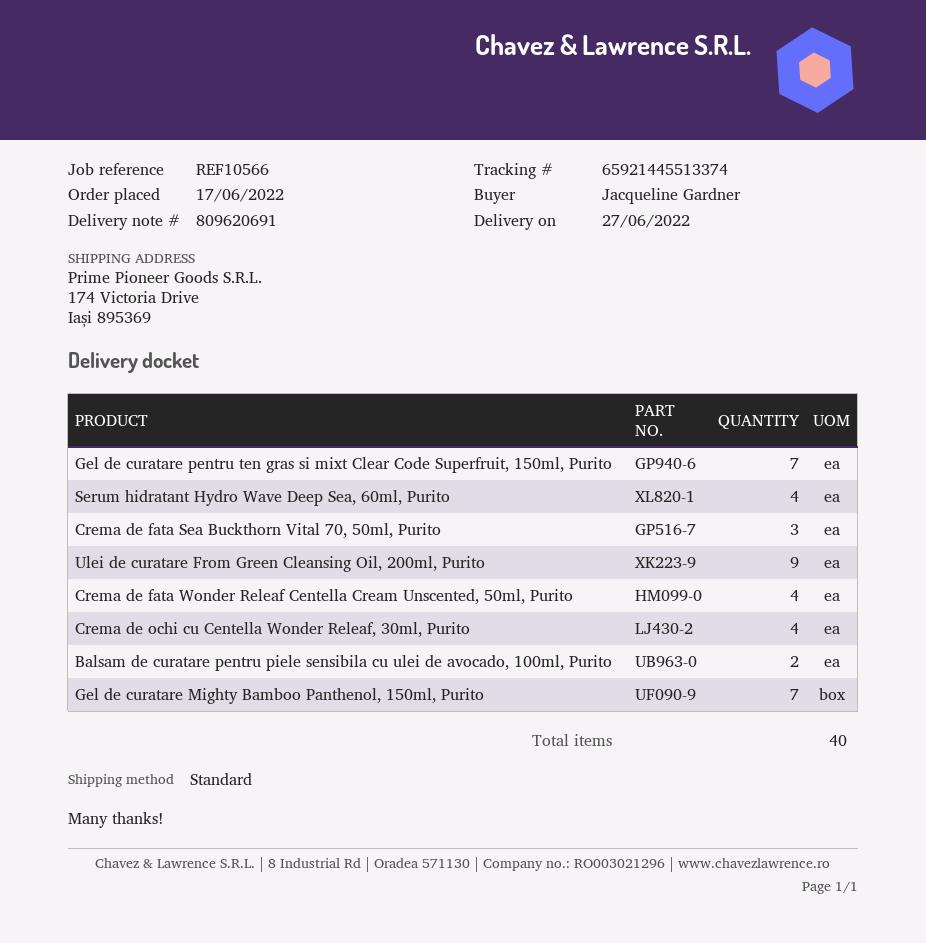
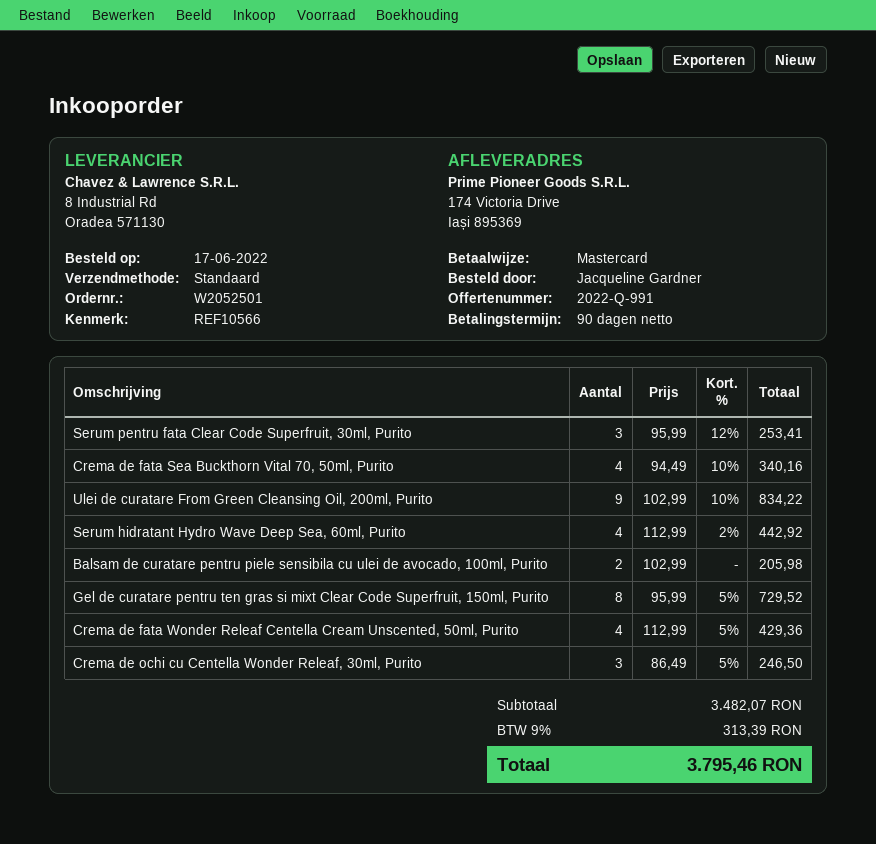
Gel de curatare pentru ten gras si mixt Clear Code Superfruit, 150ml, Purito: 7 -> 8
Crema de fata Sea Buckthorn Vital 70, 50ml, Purito: 3 -> 4
Crema de ochi cu Centella Wonder Releaf, 30ml, Purito: 4 -> 3
Gel de curatare Mighty Bamboo Panthenol, 150ml, Purito: 7 -> none
Serum pentru fata Clear Code Superfruit, 30ml, Purito: none -> 3

